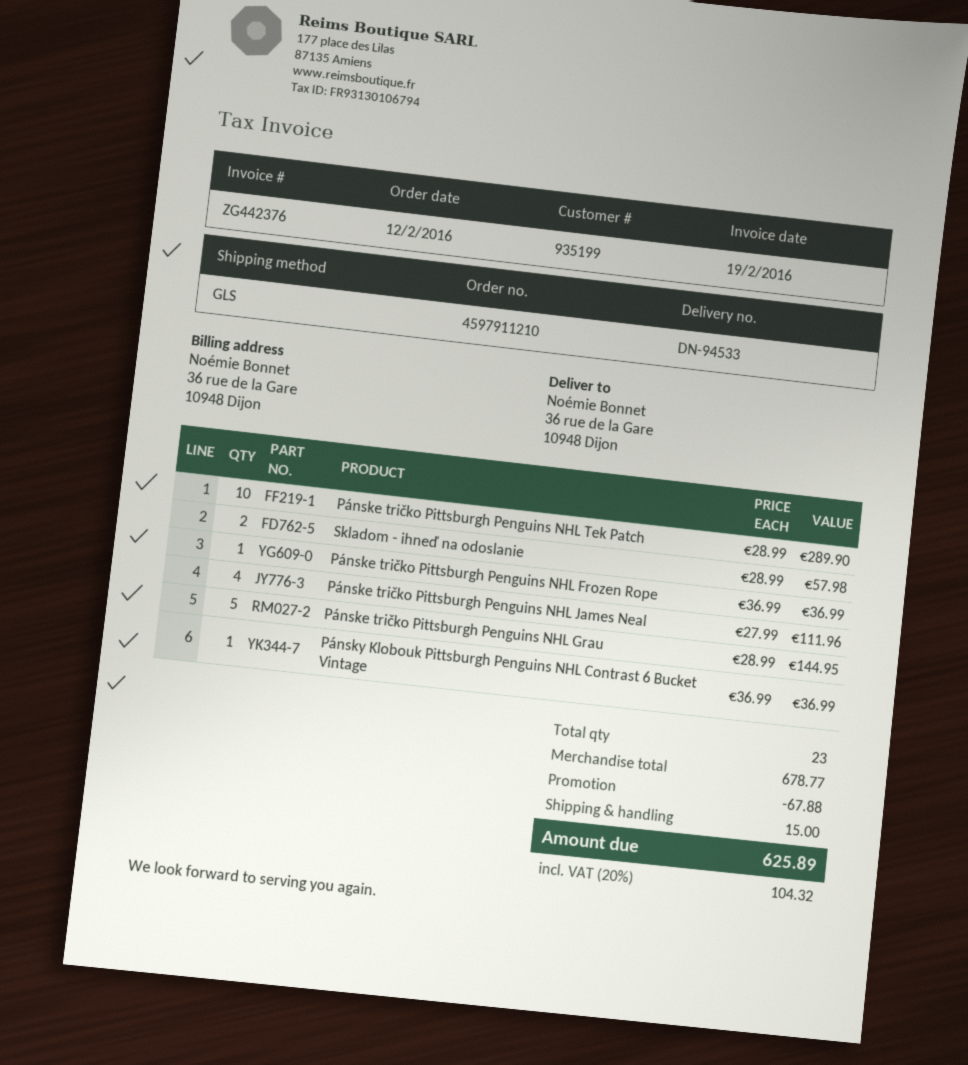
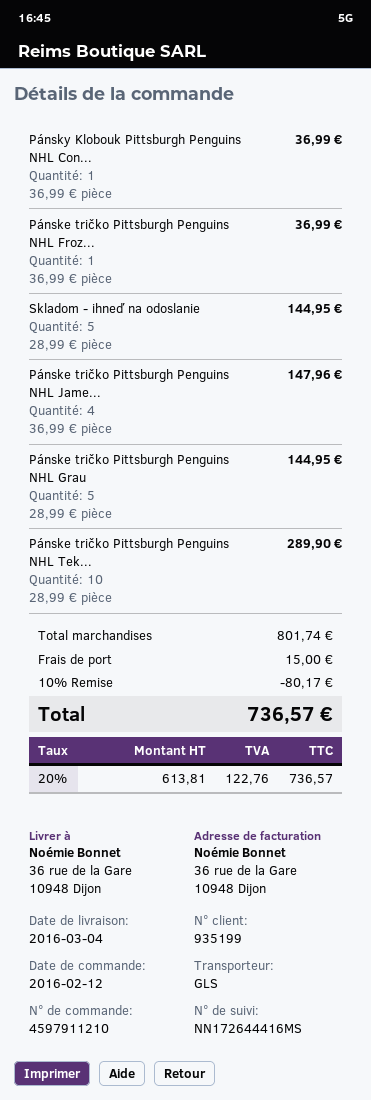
Skladom - ihneď na odoslanie: 2 x 28.99 = 57.98 -> 5 x 28.99 = 144.95
Pánske tričko Pittsburgh Penguins NHL James Neal: 4 x 27.99 = 111.96 -> 4 x 36.99 = 147.96
subtotal: 678.77 -> 801.74
discount: 67.88 -> 80.17
tax: 20% = 104.32 -> 20% = 122.76
total: 625.89 -> 736.57

